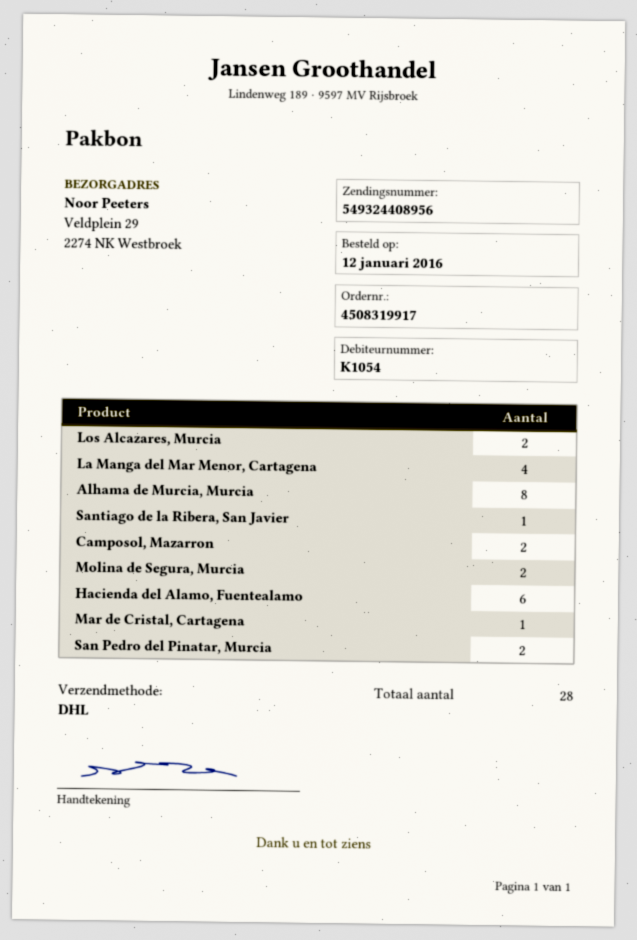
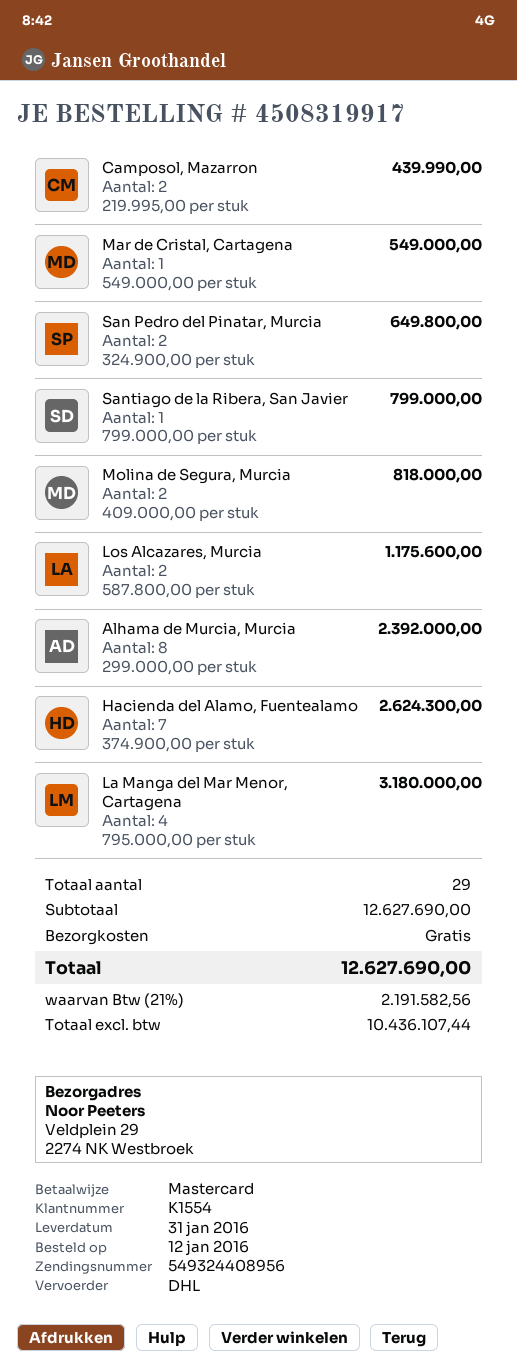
customer number: K1054 -> K1554
Hacienda del Alamo, Fuentealamo: 6 -> 7
total quantity: 28 -> 29

